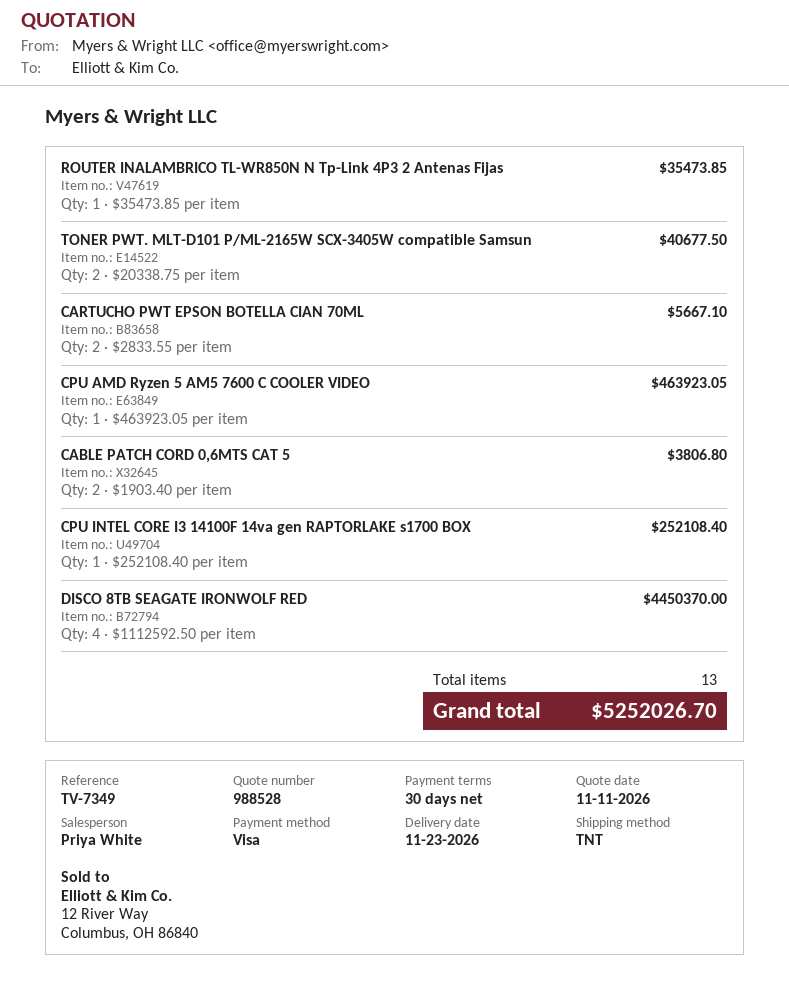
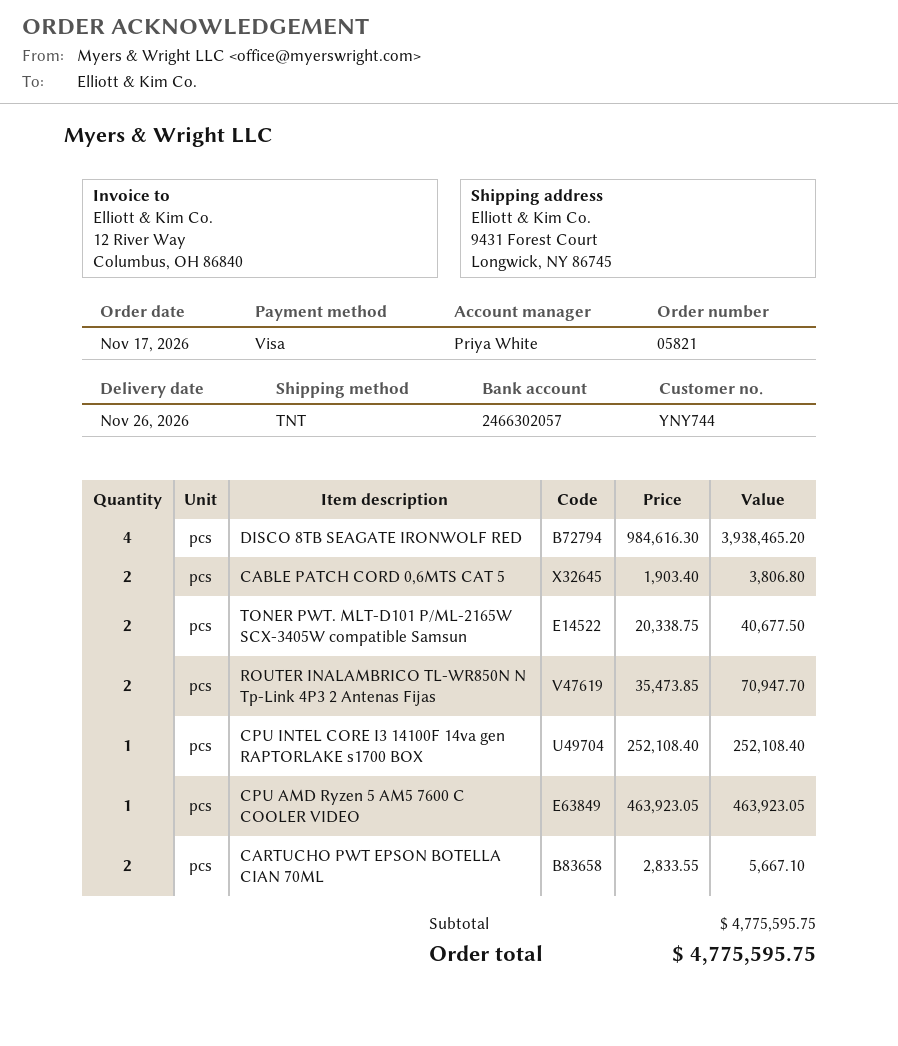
delivery date: 2026-11-23 -> 2026-11-26
ROUTER INALAMBRICO TL-WR850N N Tp-Link 4P3 2 Antenas Fijas: 1 x 35473.85 = 35473.85 -> 2 x 35473.85 = 70947.70
DISCO 8TB SEAGATE IRONWOLF RED: 4 x 1112592.50 = 4450370.00 -> 4 x 984616.30 = 3938465.20
total: 5252026.70 -> 4775595.75

